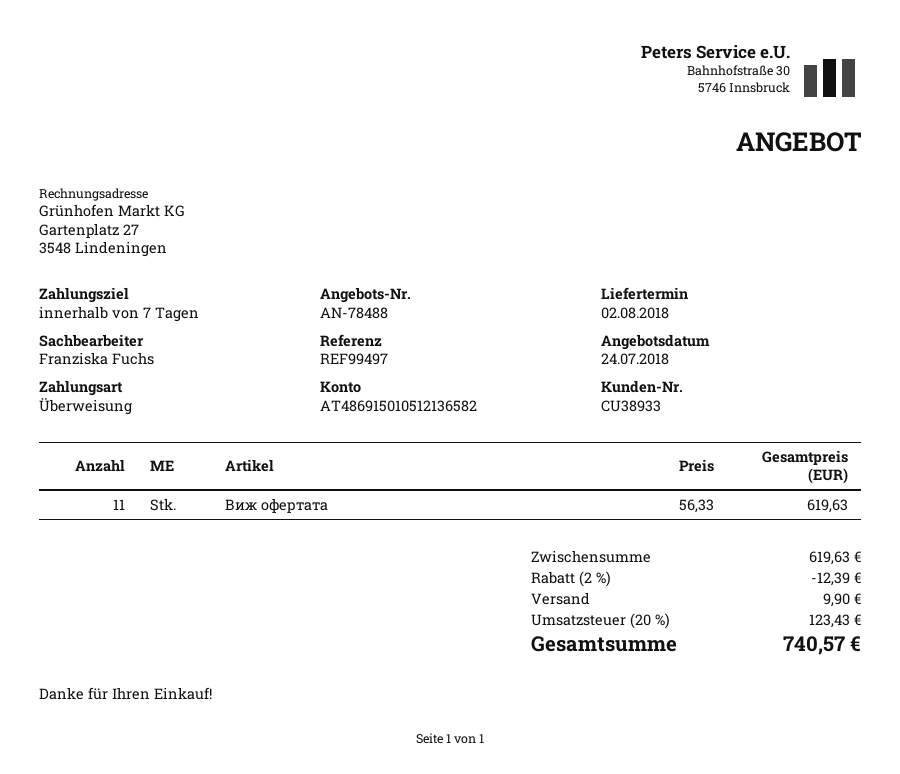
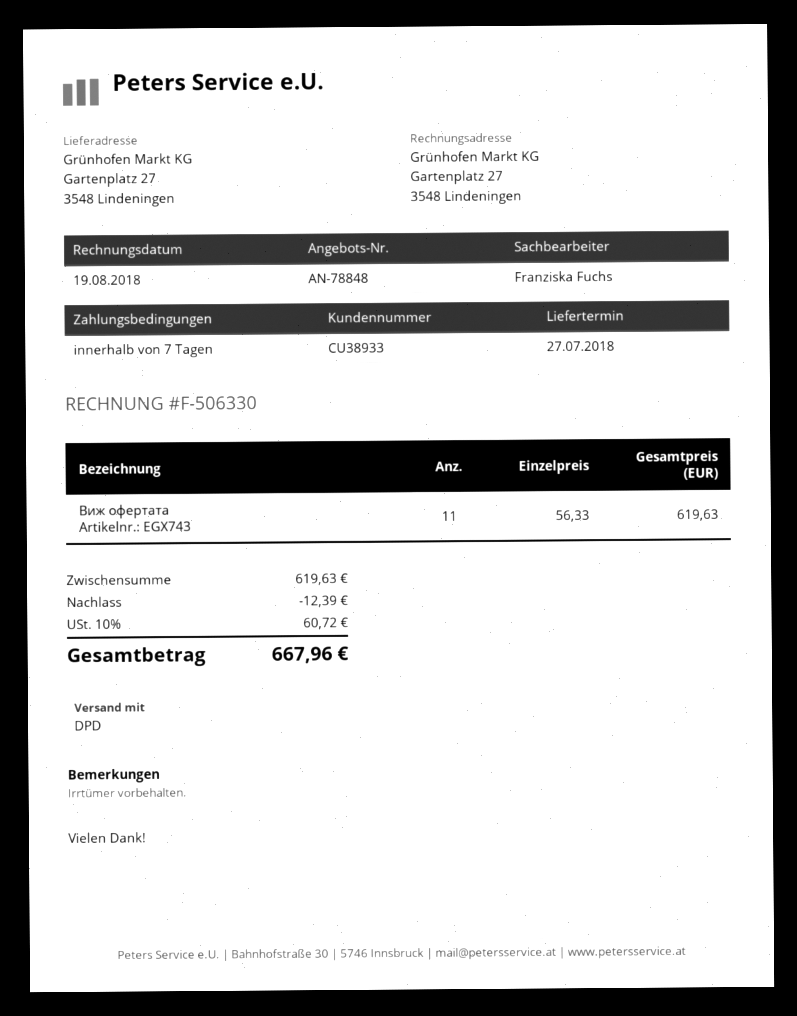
quote number: AN-78488 -> AN-78848
delivery date: 2018-08-02 -> 2018-07-27
shipping: 9.90 -> none
tax: 20% = 123.43 -> 10% = 60.72
total: 740.57 -> 667.96

